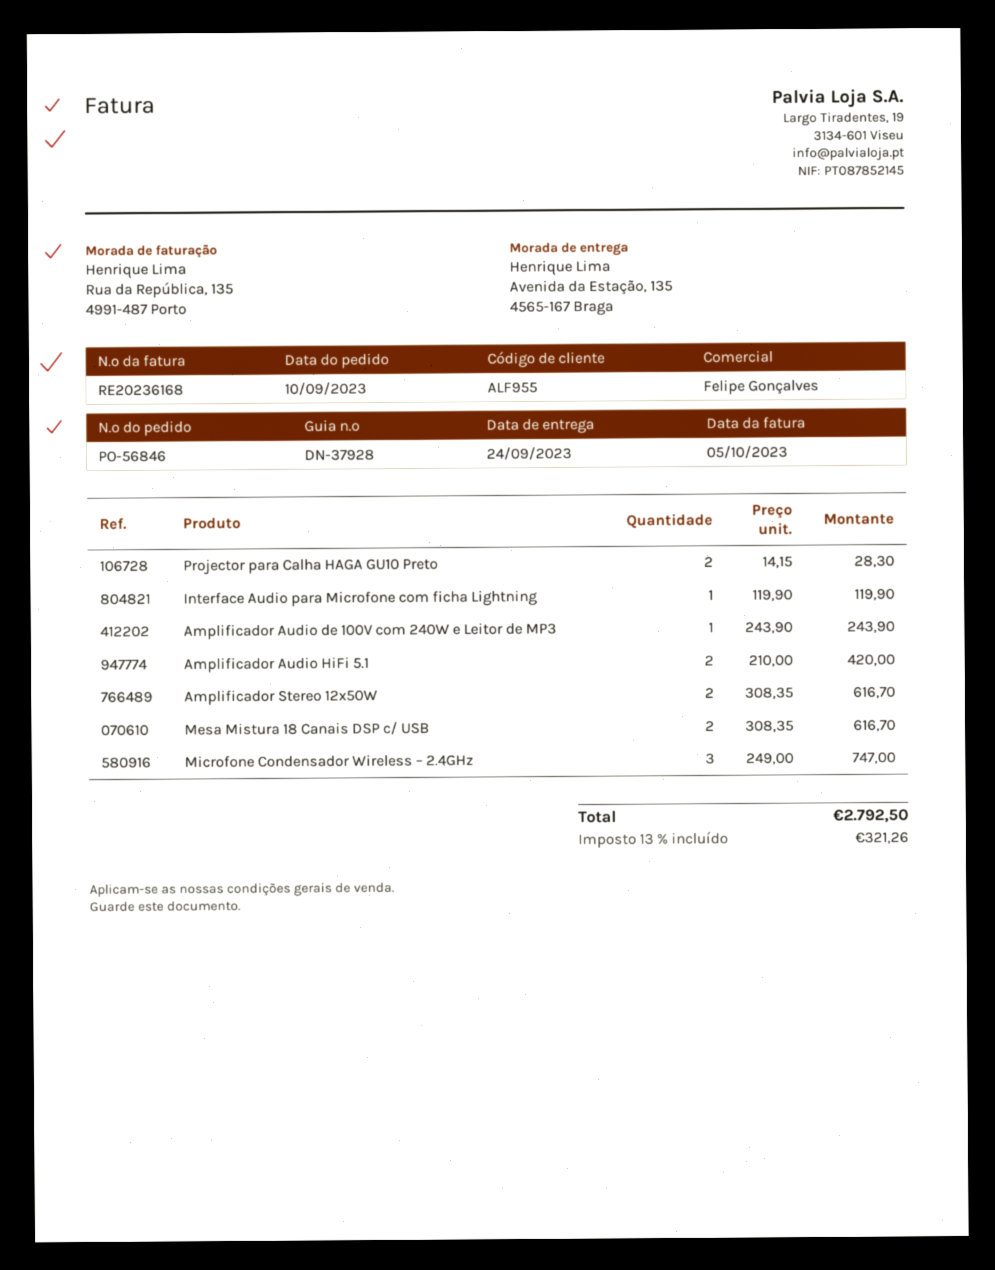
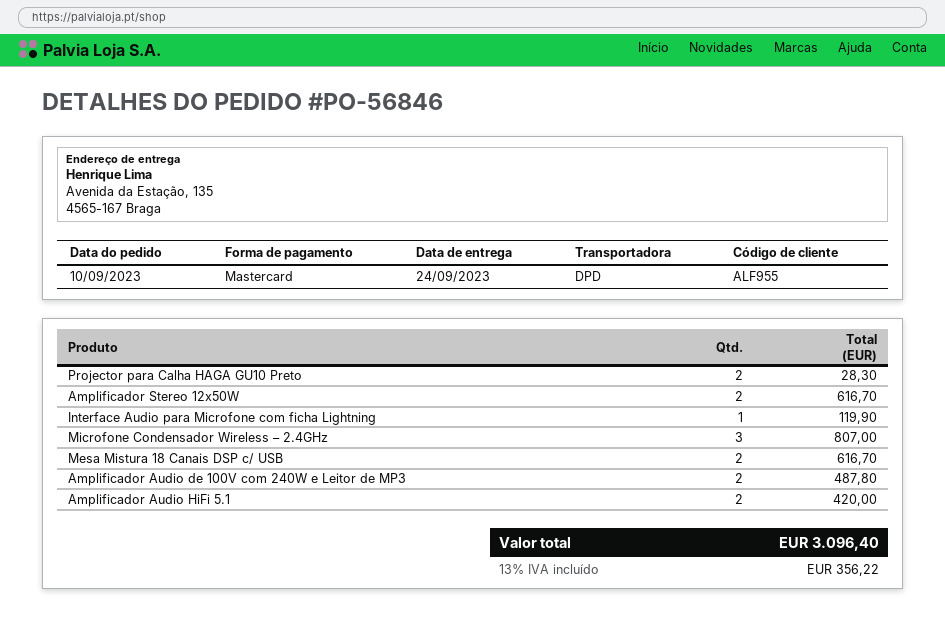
Amplificador Audio de 100V com 240W e Leitor de MP3: 1 for 243.90 -> 2 for 487.80
Microfone Condensador Wireless – 2.4GHz: 3 for 747.00 -> 3 for 807.00
tax: 13% = 321.26 -> 13% = 356.22
total: 2792.50 -> 3096.40

